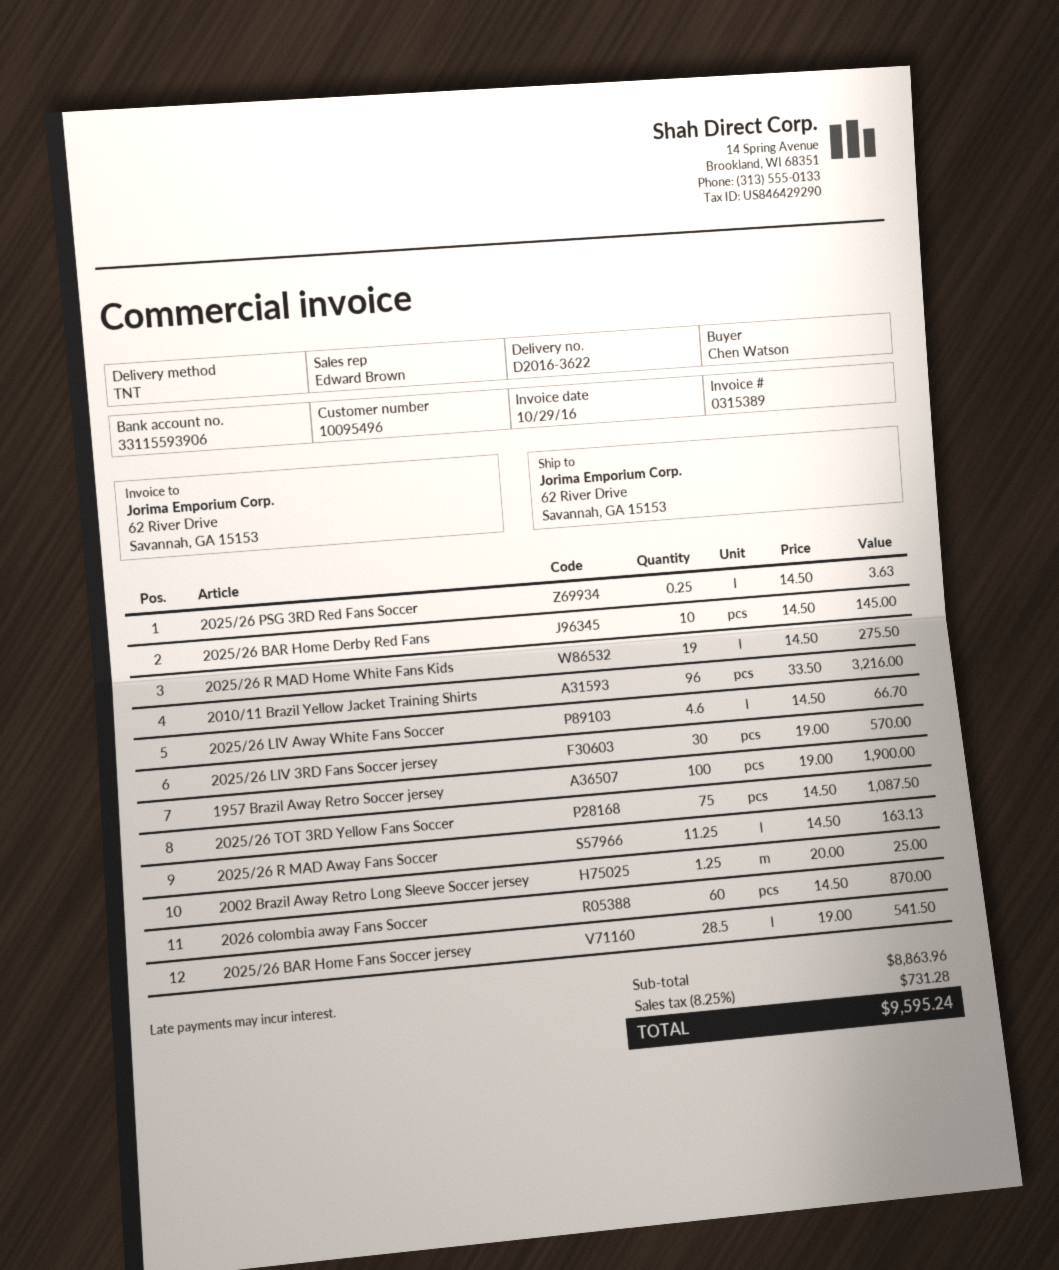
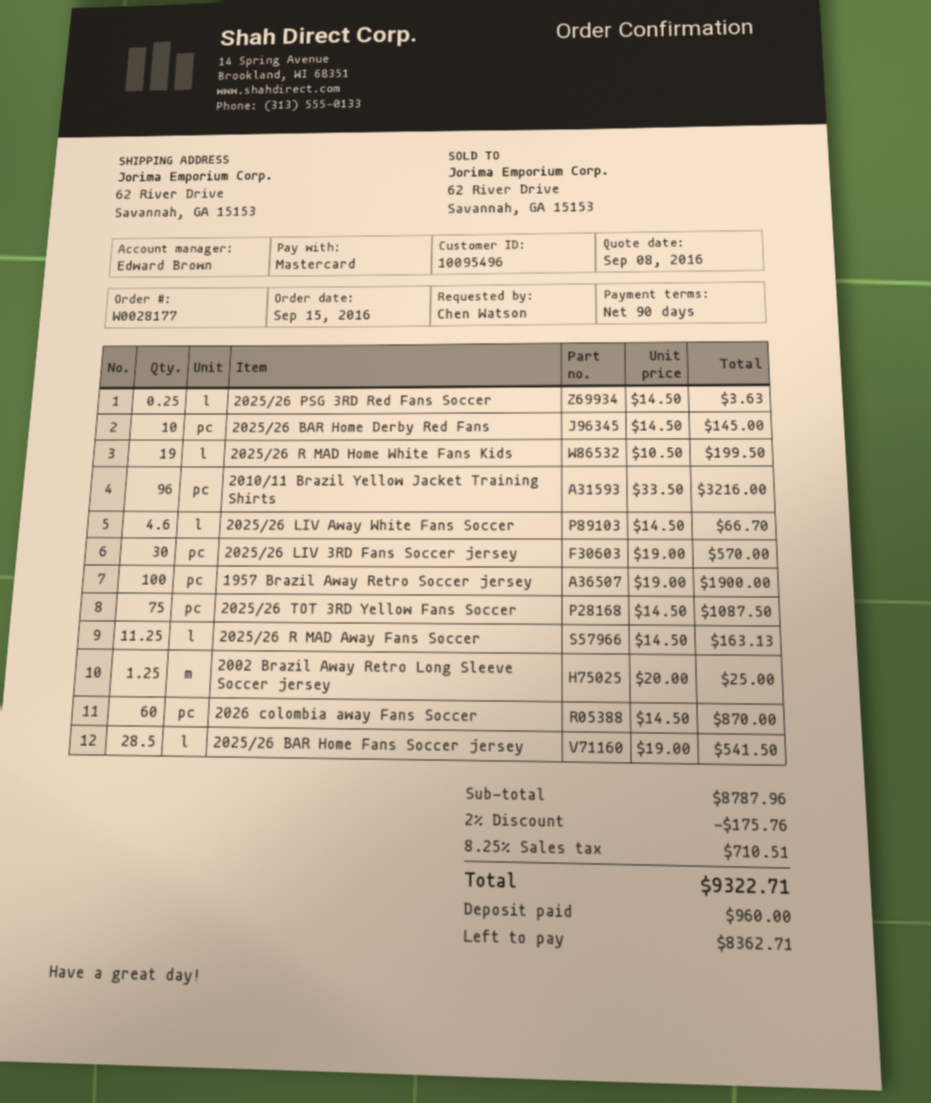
2025/26 R MAD Home White Fans Kids: 19 x 14.50 = 275.50 -> 19 x 10.50 = 199.50
subtotal: 8863.96 -> 8787.96
discount: none -> 2% = 175.76
tax: 8.25% = 731.28 -> 8.25% = 710.51
total: 9595.24 -> 9322.71

